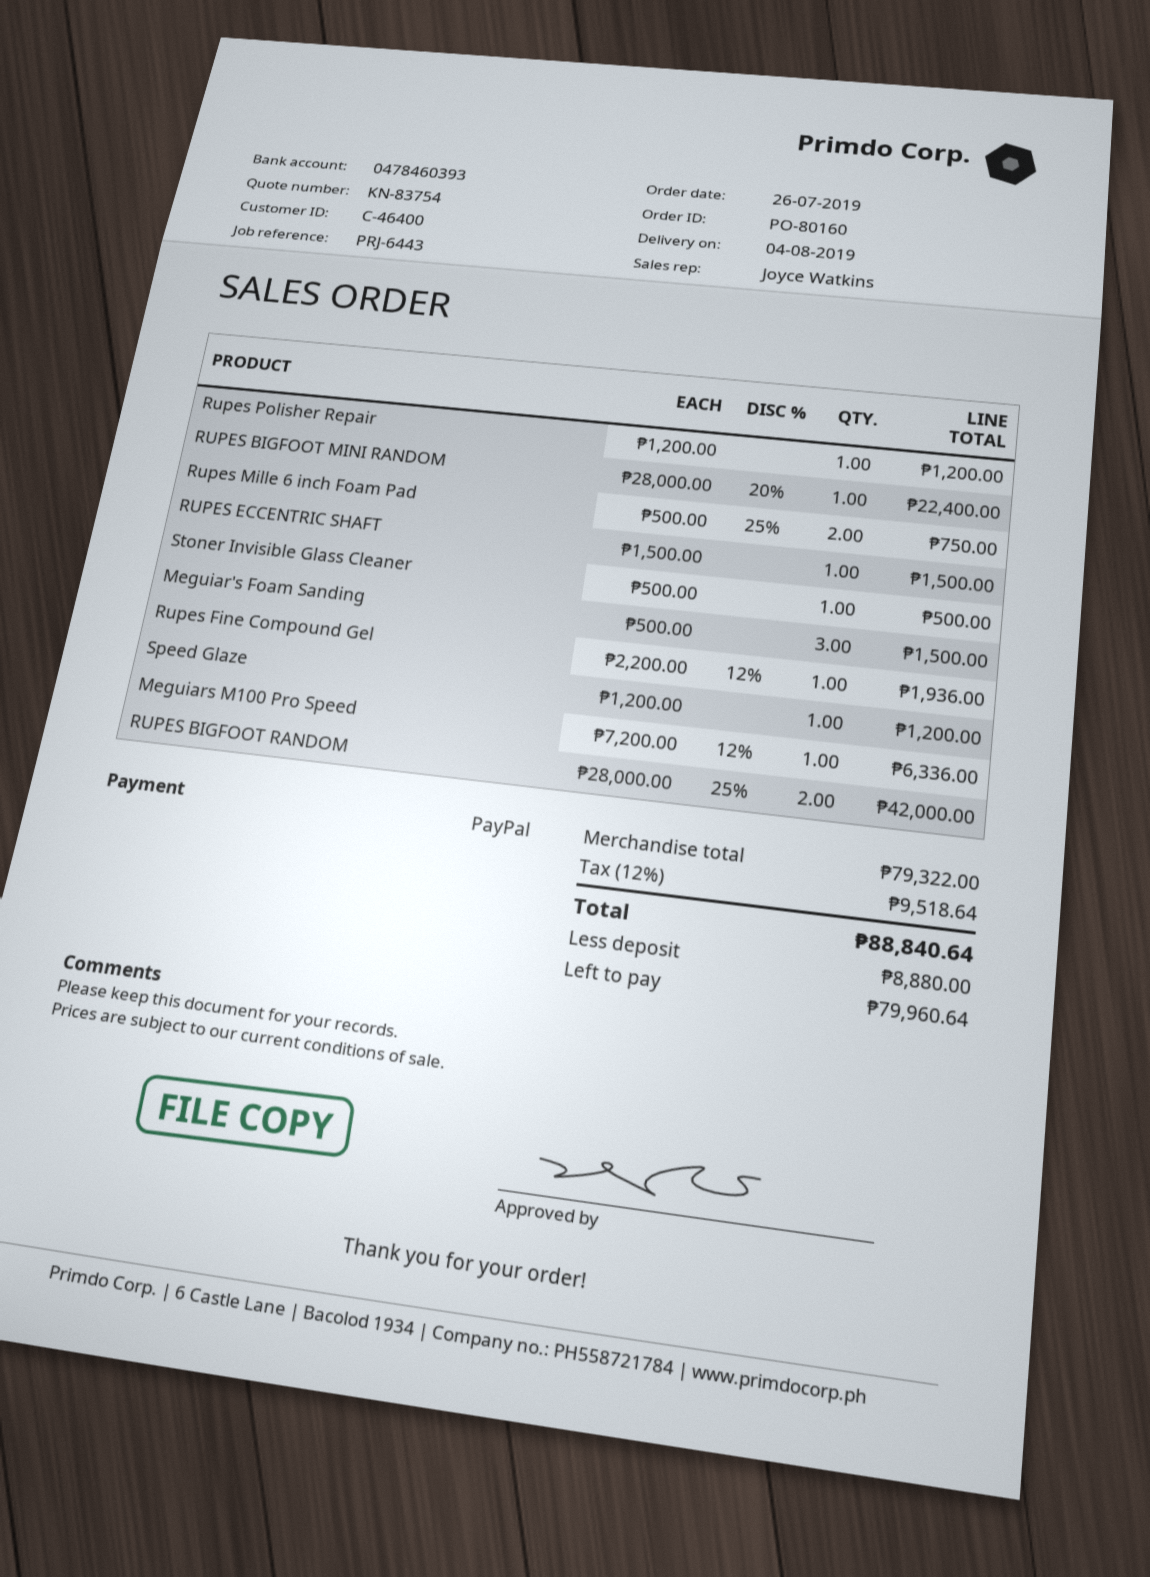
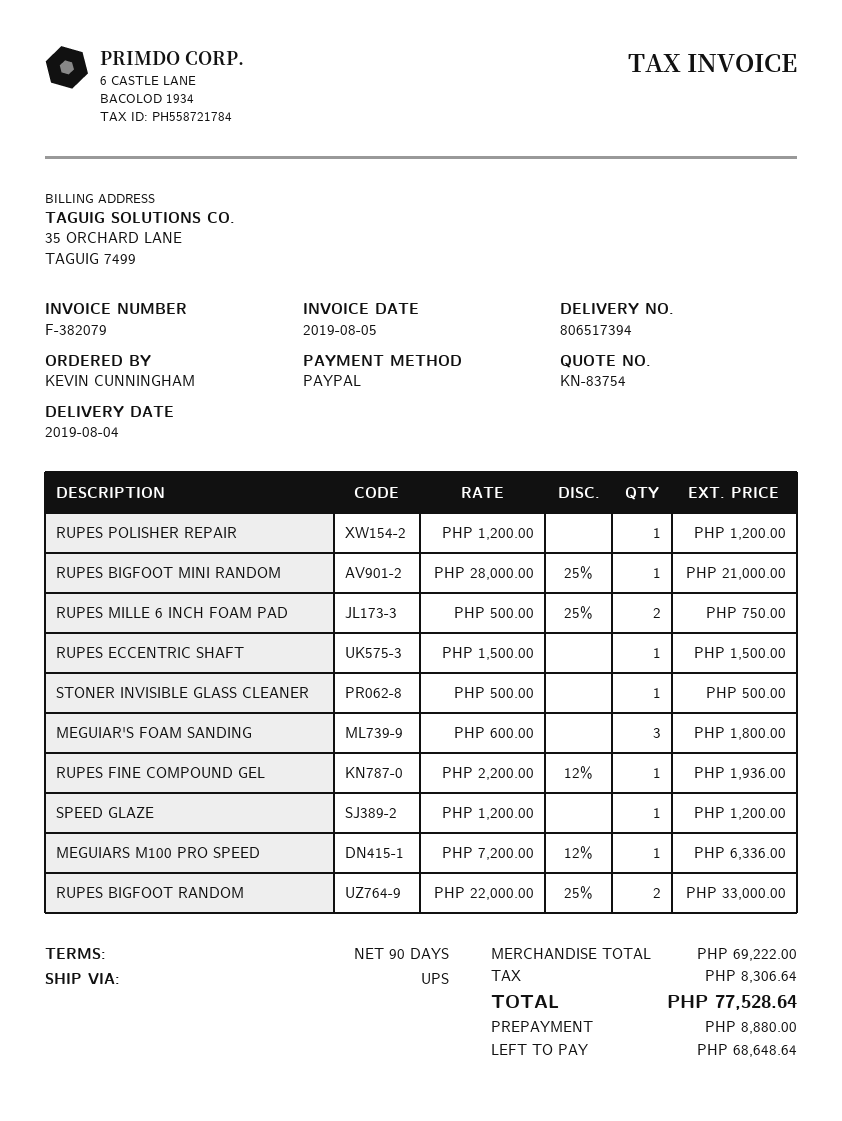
RUPES BIGFOOT MINI RANDOM: 1 x 28000.00 - 20% = 22400.00 -> 1 x 28000.00 - 25% = 21000.00
Meguiar's Foam Sanding: 3 x 500.00 = 1500.00 -> 3 x 600.00 = 1800.00
RUPES BIGFOOT RANDOM: 2 x 28000.00 - 25% = 42000.00 -> 2 x 22000.00 - 25% = 33000.00
subtotal: 79322.00 -> 69222.00
tax: 9518.64 -> 8306.64
total: 88840.64 -> 77528.64
balance: 79960.64 -> 68648.64

